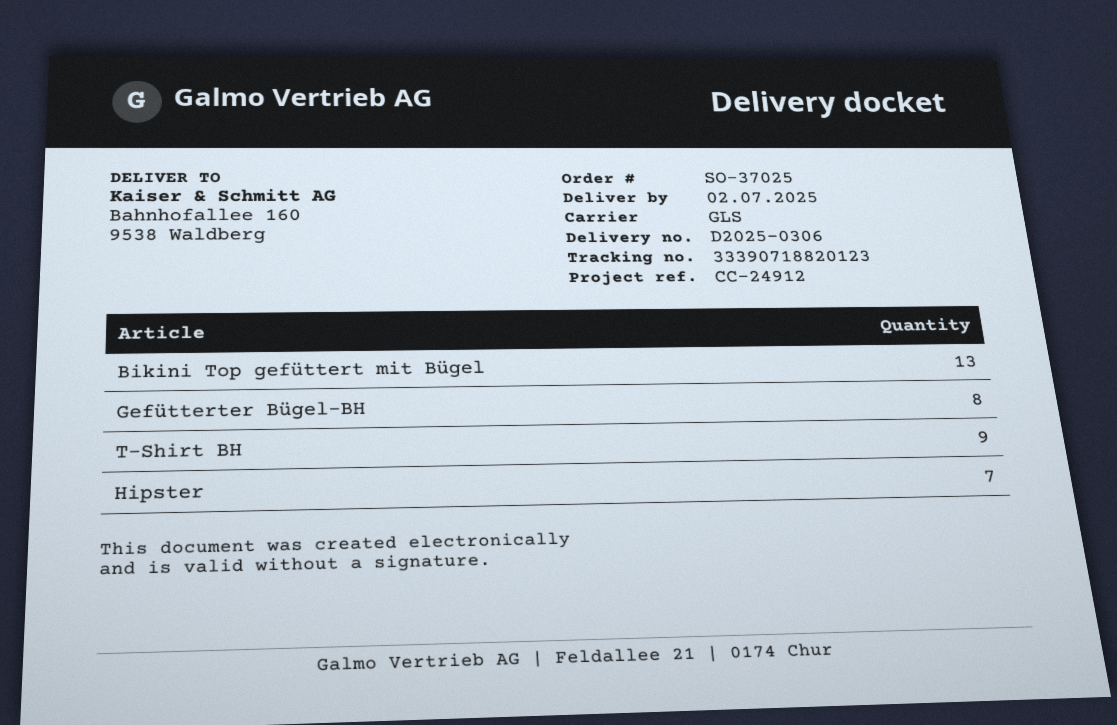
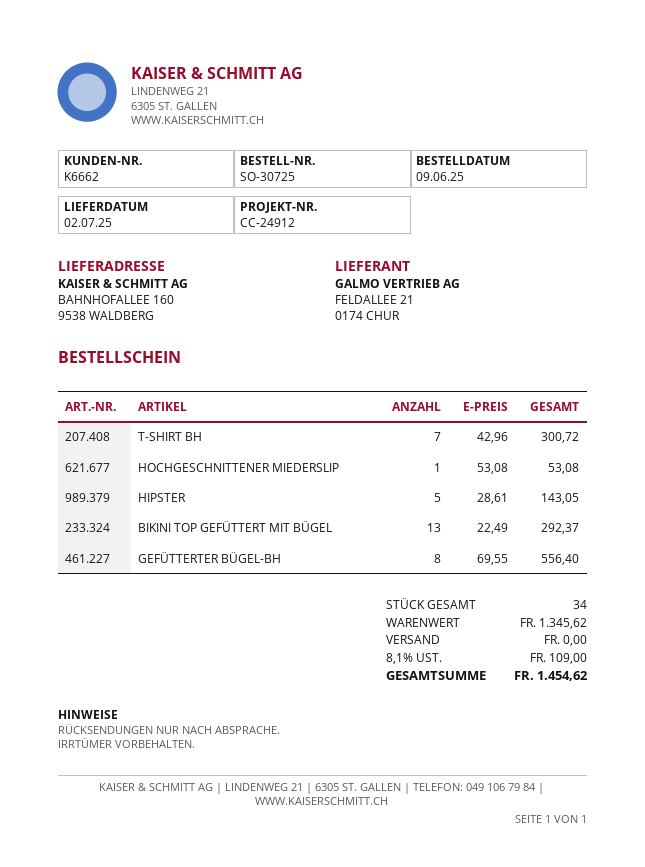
order number: SO-37025 -> SO-30725
T-Shirt BH: 9 -> 7
Hipster: 7 -> 5
HOCHGESCHNITTENER MIEDERSLIP: none -> 1

